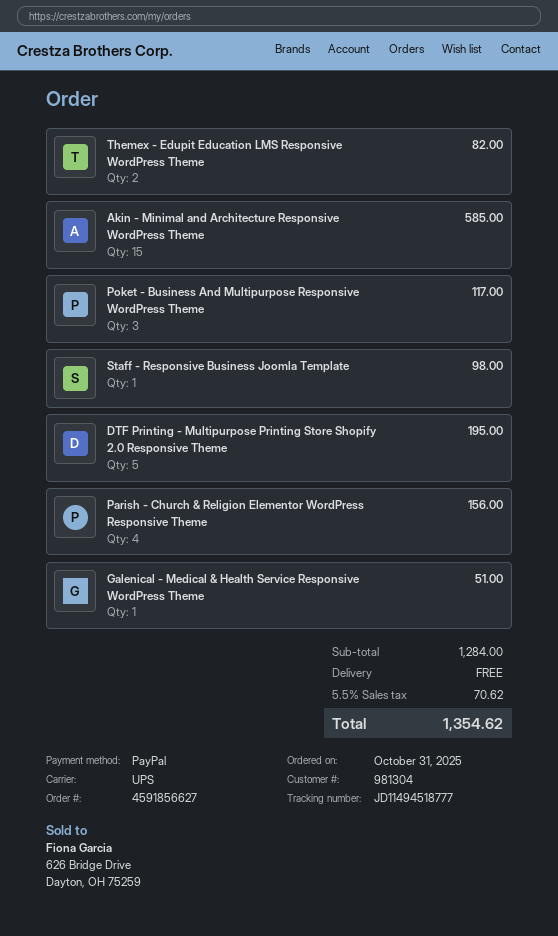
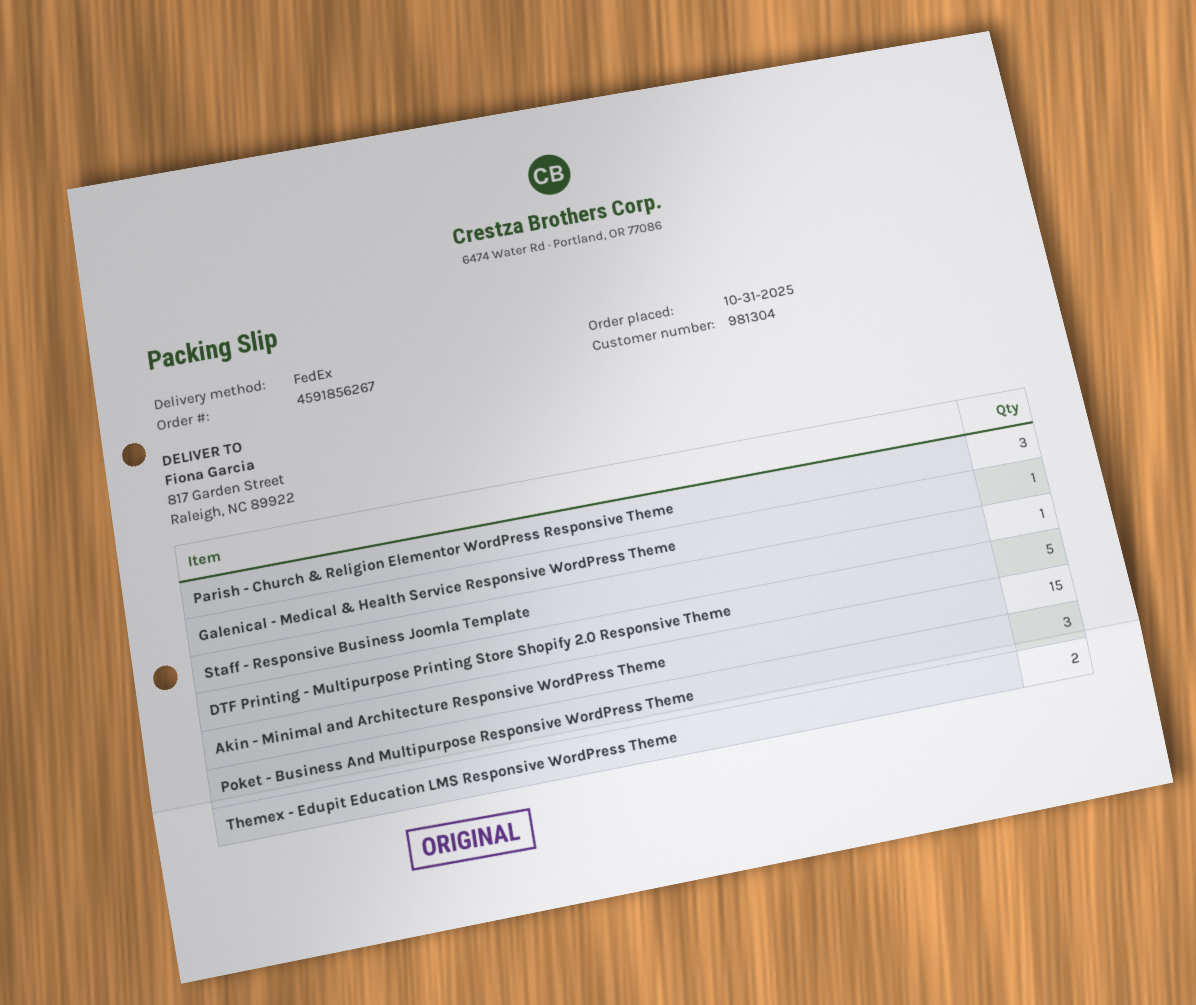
order number: 4591856627 -> 4591856267
shipping method: UPS -> FedEx
Parish - Church & Religion Elementor WordPress Responsive Theme: 4 -> 3

